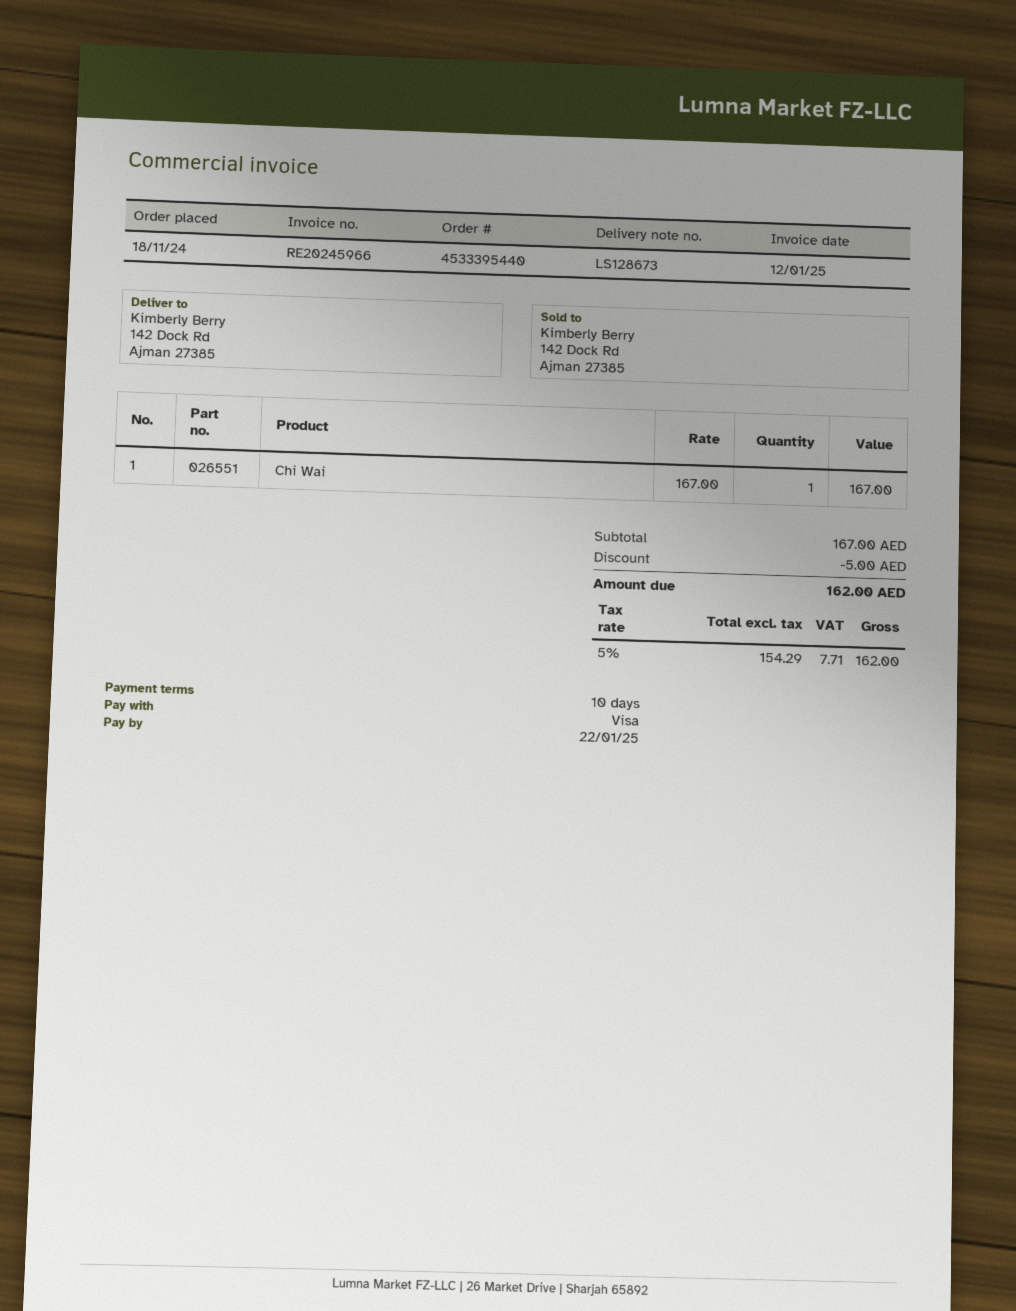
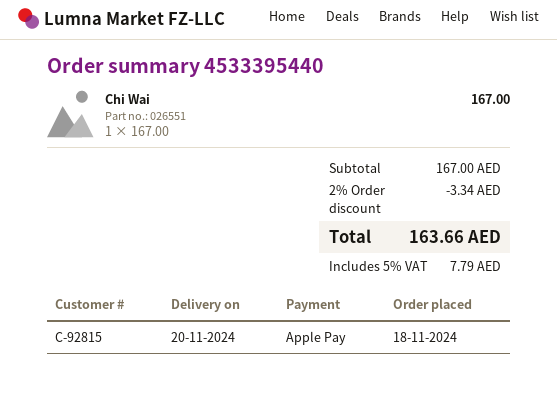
payment method: Visa -> Apple Pay
discount: 5.00 -> 3.34
tax: 5% = 7.71 -> 5% = 7.79
total: 162.00 -> 163.66

